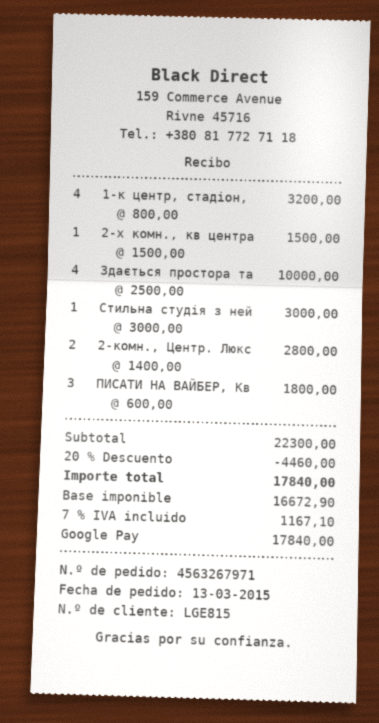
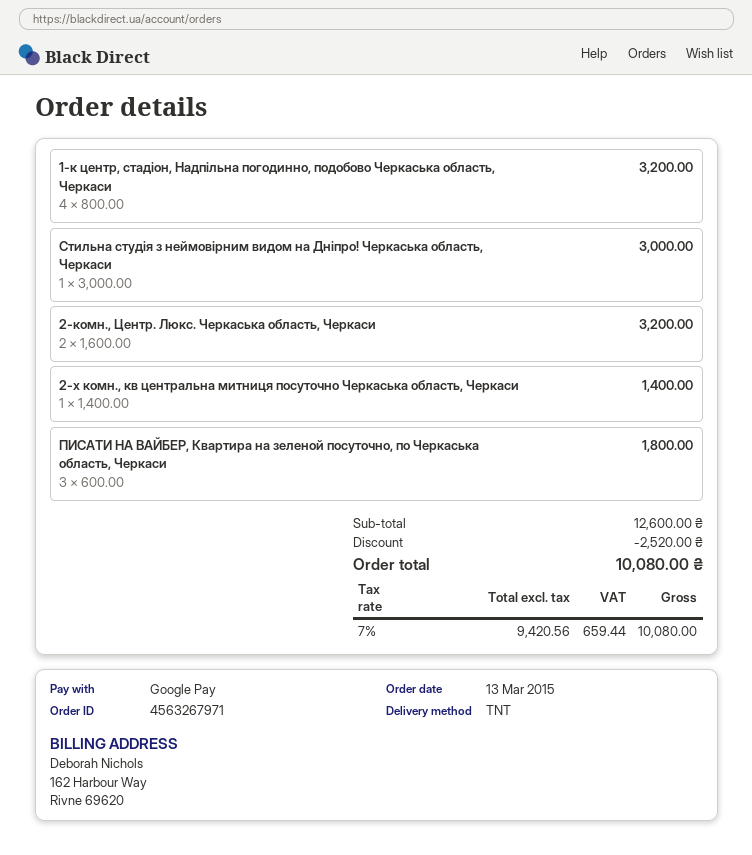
2-х комн., кв центра: 1 x 1500.00 = 1500.00 -> 1 x 1400.00 = 1400.00
Здається простора та: 4 x 2500.00 = 10000.00 -> none
2-комн., Центр. Люкс: 2 x 1400.00 = 2800.00 -> 2 x 1600.00 = 3200.00
subtotal: 22300.00 -> 12600.00
discount: 4460.00 -> 2520.00
net: 16672.90 -> 9420.56
tax: 7% = 1167.10 -> 7% = 659.44
total: 17840.00 -> 10080.00

